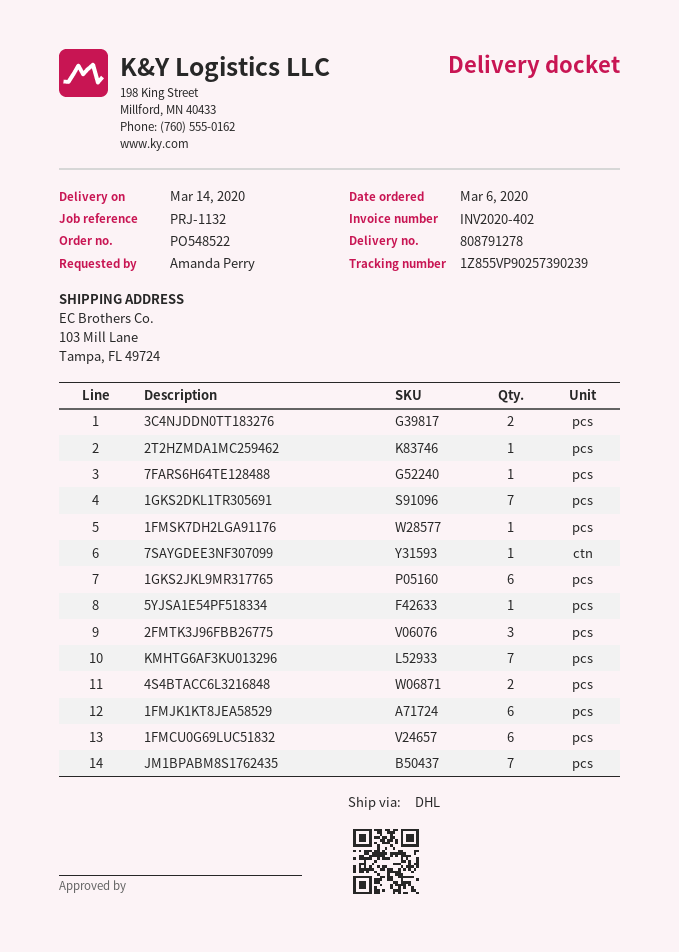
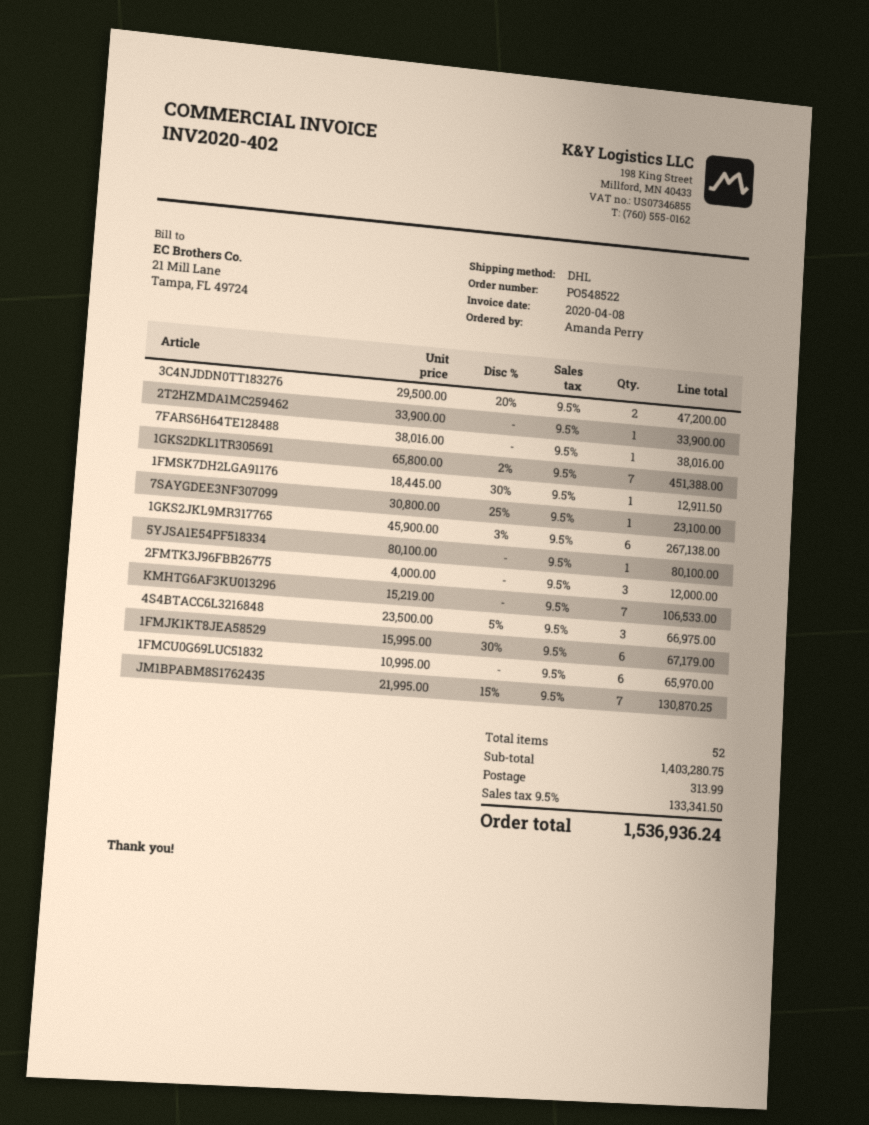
4S4BTACC6L3216848: 2 -> 3

